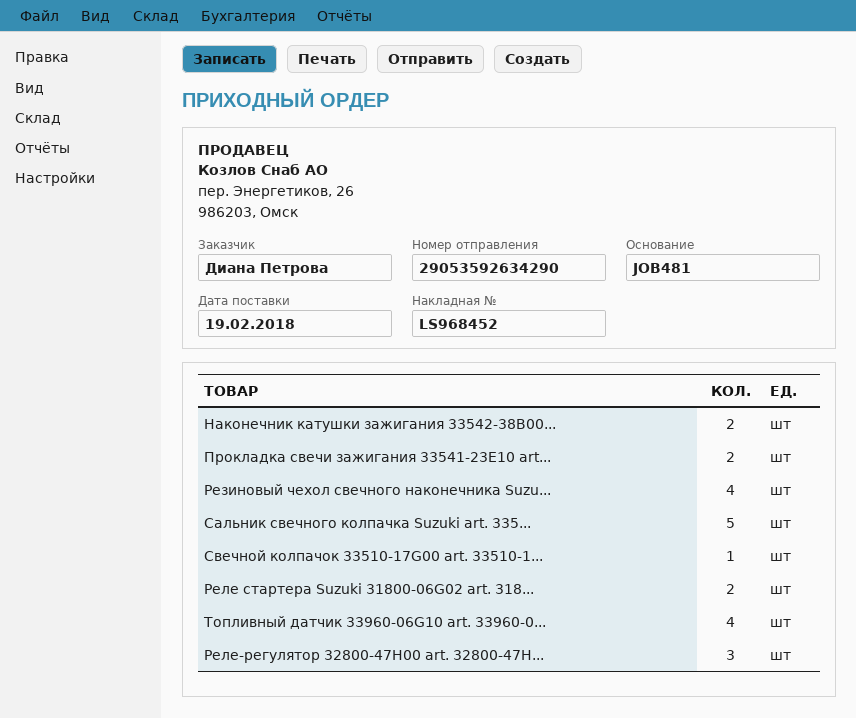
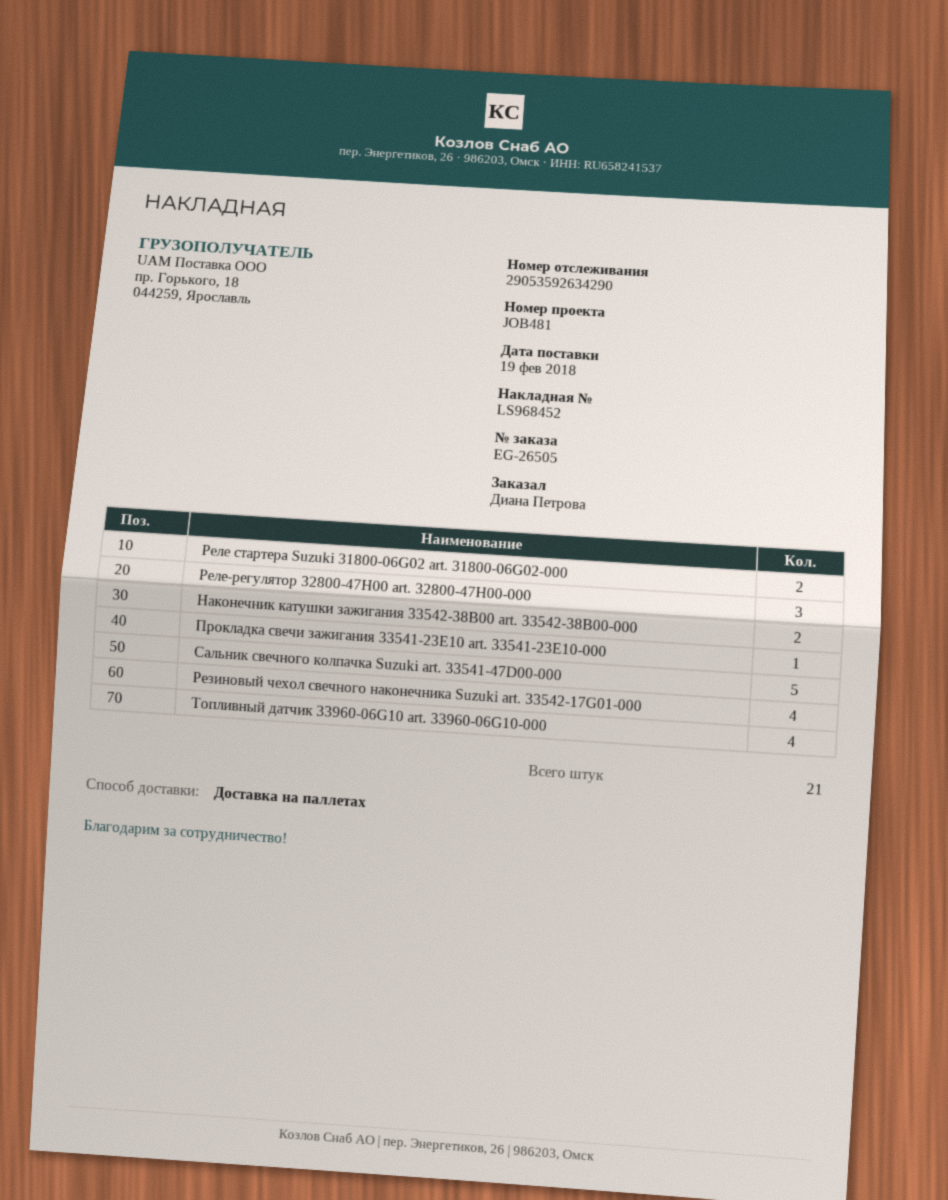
Прокладка свечи зажигания 33541-23E10 art...: 2 -> 1
Свечной колпачок 33510-17G00 art. 33510-1...: 1 -> none

